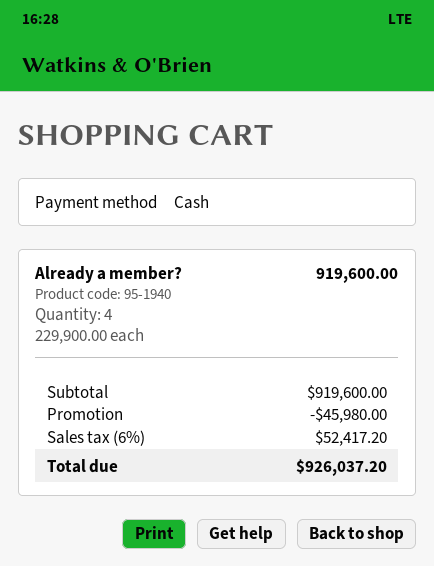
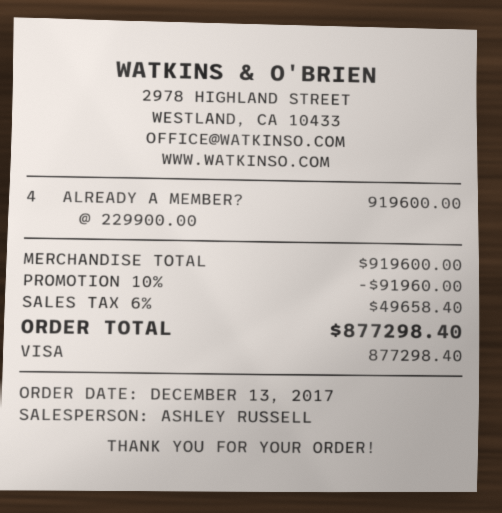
payment method: cash -> Visa
discount: 45980.00 -> 91960.00
tax: 6% = 52417.20 -> 6% = 49658.40
total: 926037.20 -> 877298.40

